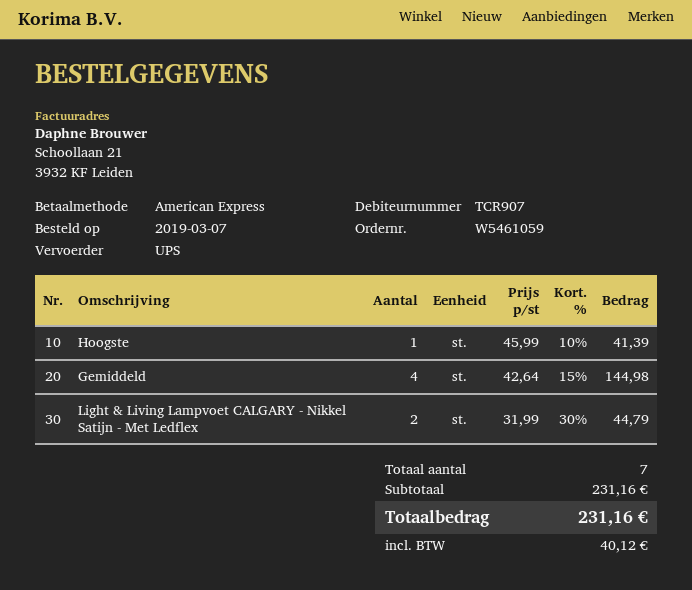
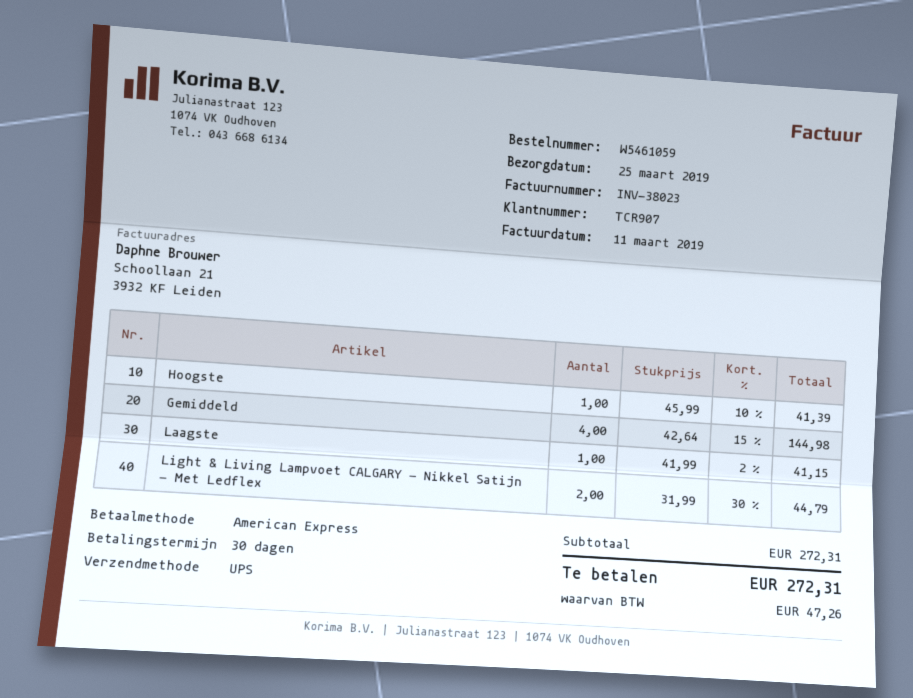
Laagste: none -> 1 x 41.99 - 2% = 41.15
subtotal: 231.16 -> 272.31
tax: 40.12 -> 47.26
total: 231.16 -> 272.31

